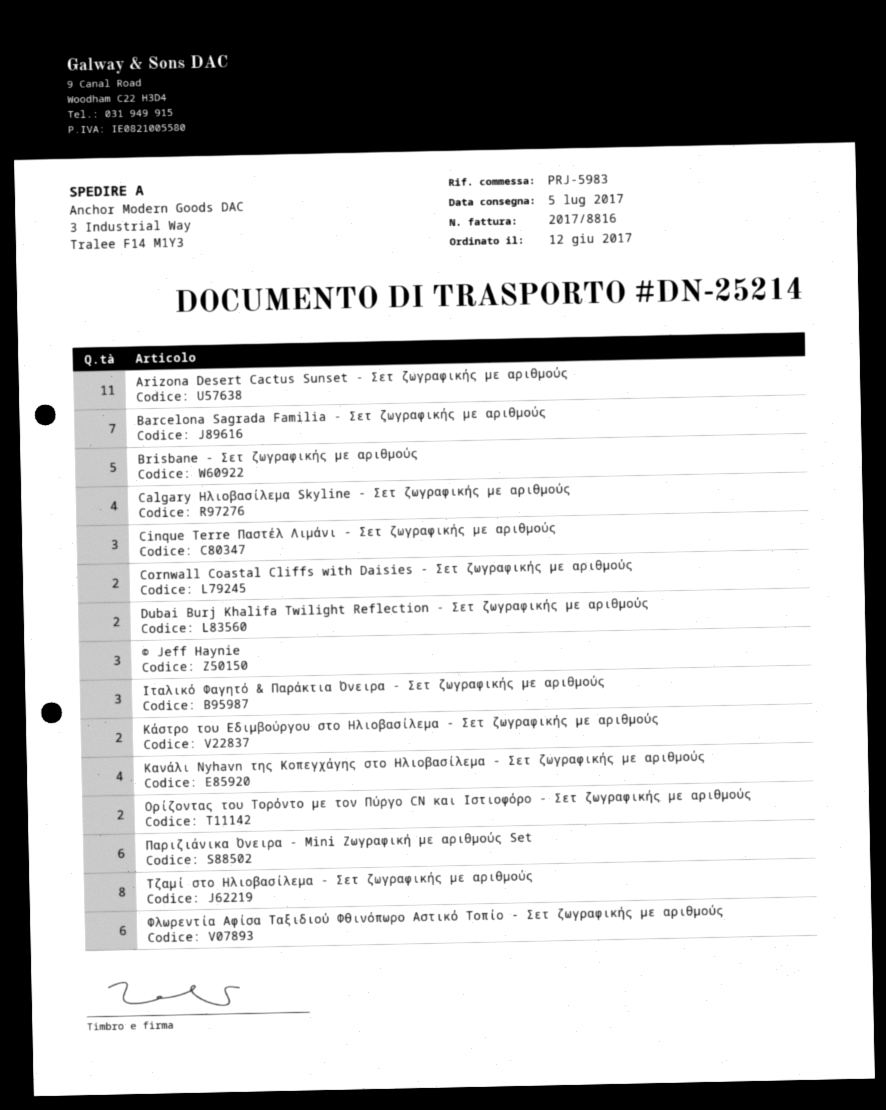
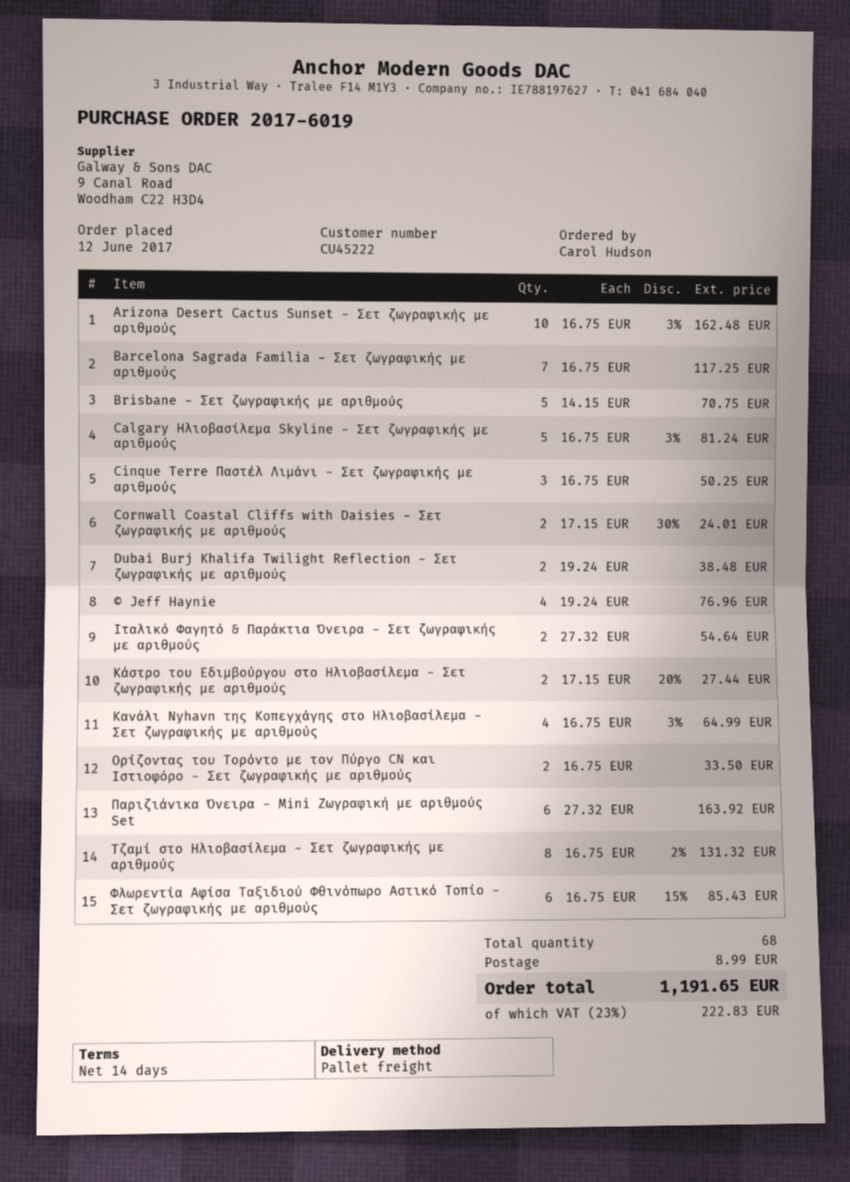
Arizona Desert Cactus Sunset - Σετ ζωγραφικής με αριθμούς: 11 -> 10
Calgary Ηλιοβασίλεμα Skyline - Σετ ζωγραφικής με αριθμούς: 4 -> 5
© Jeff Haynie: 3 -> 4
Ιταλικό Φαγητό & Παράκτια Όνειρα - Σετ ζωγραφικής με αριθμούς: 3 -> 2

